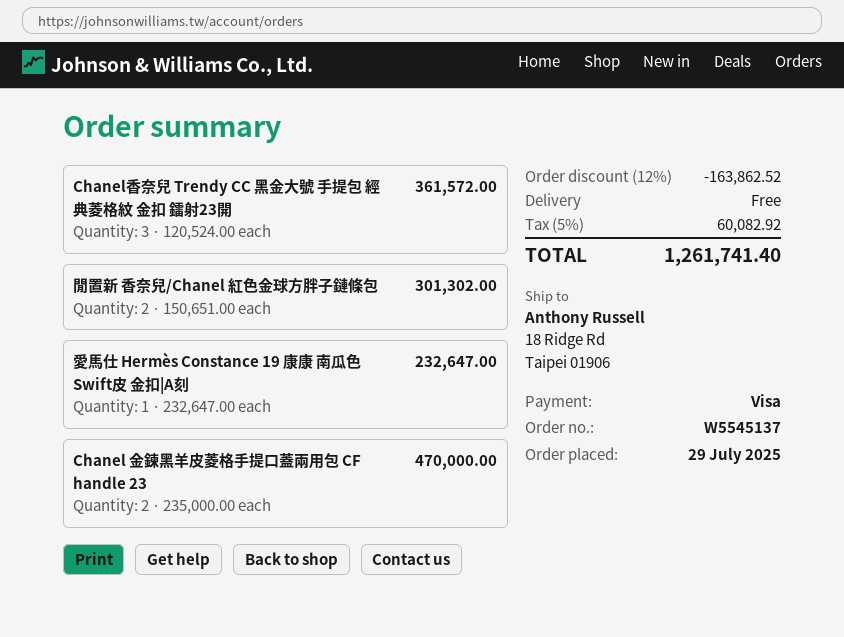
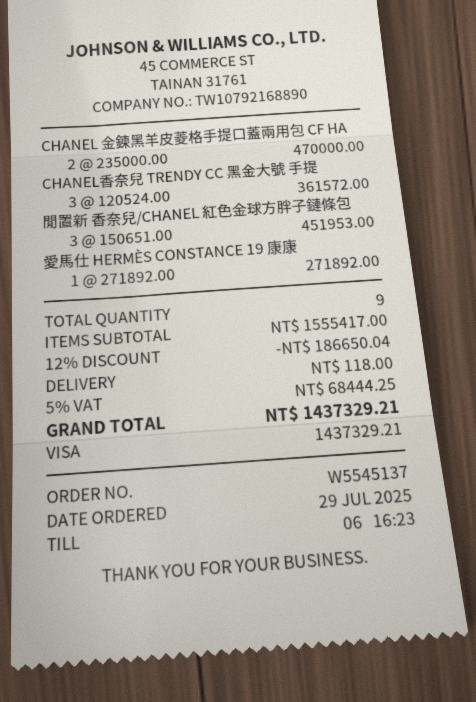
閒置新 香奈兒/Chanel 紅色金球方胖子鏈條包: 2 x 150651.00 = 301302.00 -> 3 x 150651.00 = 451953.00
愛馬仕 Hermès Constance 19 康康 南瓜色 Swift皮 金扣|A刻: 1 x 232647.00 = 232647.00 -> 1 x 271892.00 = 271892.00
discount: 12% = 163862.52 -> 12% = 186650.04
shipping: 0.00 -> 118.00
tax: 5% = 60082.92 -> 5% = 68444.25
total: 1261741.40 -> 1437329.21

